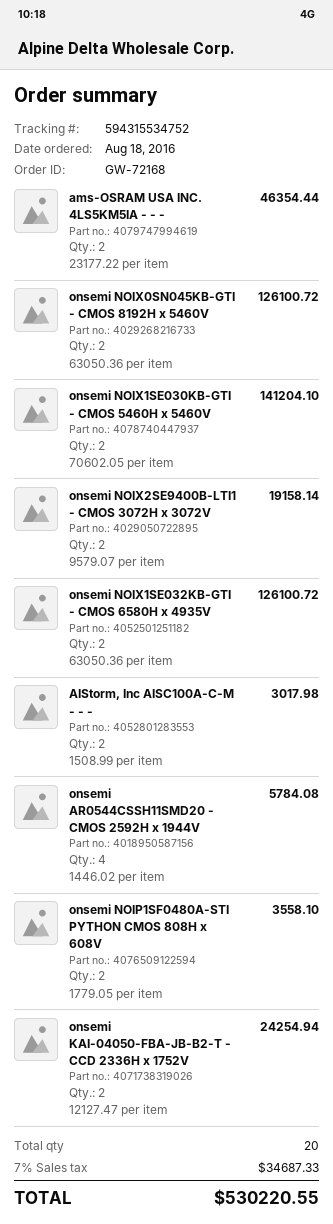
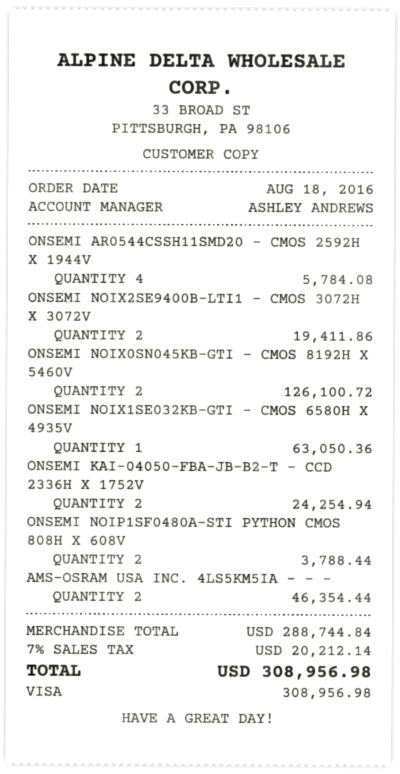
onsemi NOIX1SE030KB-GTI - CMOS 5460H x 5460V: 2 for 141204.10 -> none
onsemi NOIX2SE9400B-LTI1 - CMOS 3072H x 3072V: 2 for 19158.14 -> 2 for 19411.86
onsemi NOIX1SE032KB-GTI - CMOS 6580H x 4935V: 2 for 126100.72 -> 1 for 63050.36
AIStorm, Inc AISC100A-C-M - - -: 2 for 3017.98 -> none
onsemi NOIP1SF0480A-STI PYTHON CMOS 808H x 608V: 2 for 3558.10 -> 2 for 3788.44
tax: 7% = 34687.33 -> 7% = 20212.14
total: 530220.55 -> 308956.98

